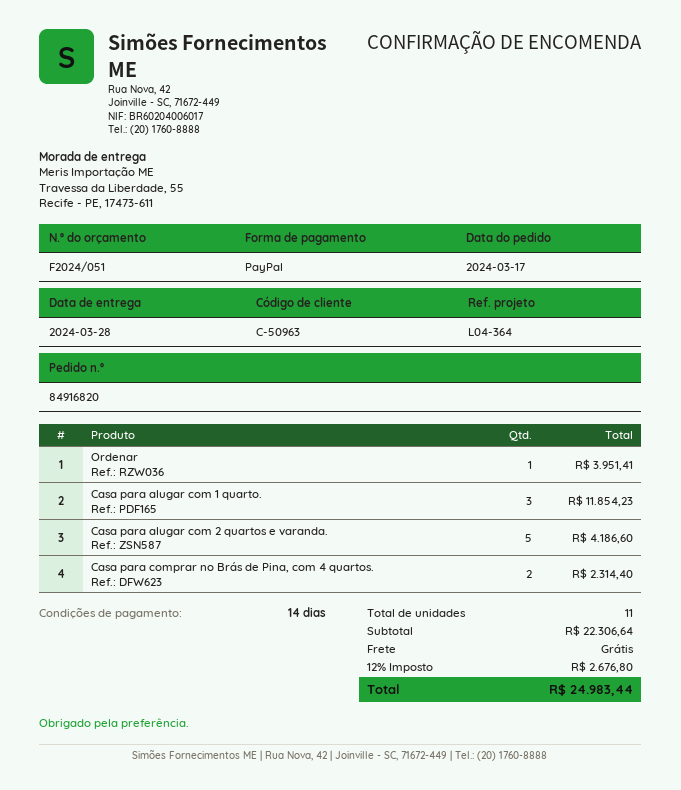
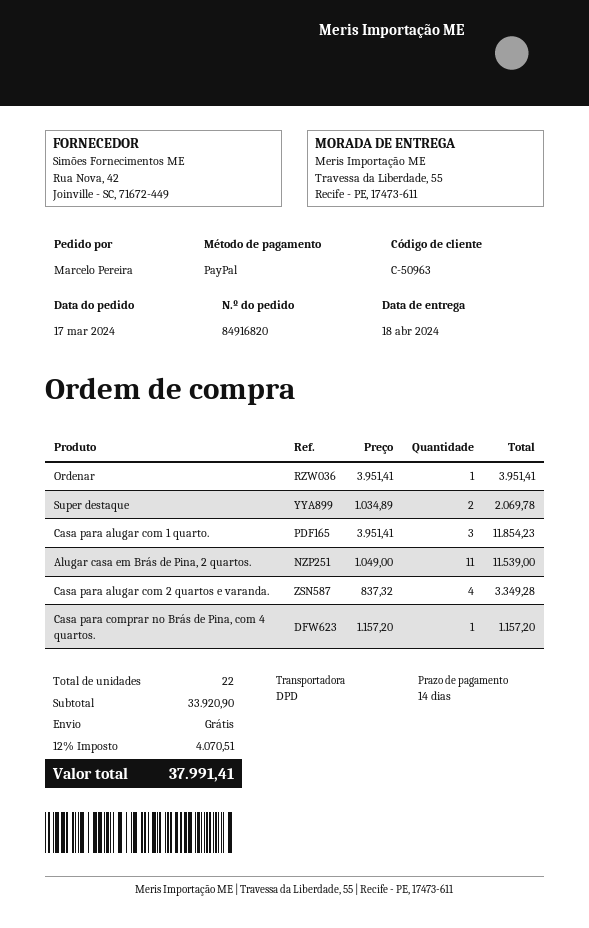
delivery date: 2024-03-28 -> 2024-04-18
Casa para alugar com 2 quartos e varanda.: 5 for 4186.60 -> 4 for 3349.28
Casa para comprar no Brás de Pina, com 4 quartos.: 2 for 2314.40 -> 1 for 1157.20
Super destaque: none -> 2 for 2069.78
Alugar casa em Brás de Pina, 2 quartos.: none -> 11 for 11539.00
total quantity: 11 -> 22
subtotal: 22306.64 -> 33920.90
tax: 12% = 2676.80 -> 12% = 4070.51
total: 24983.44 -> 37991.41

